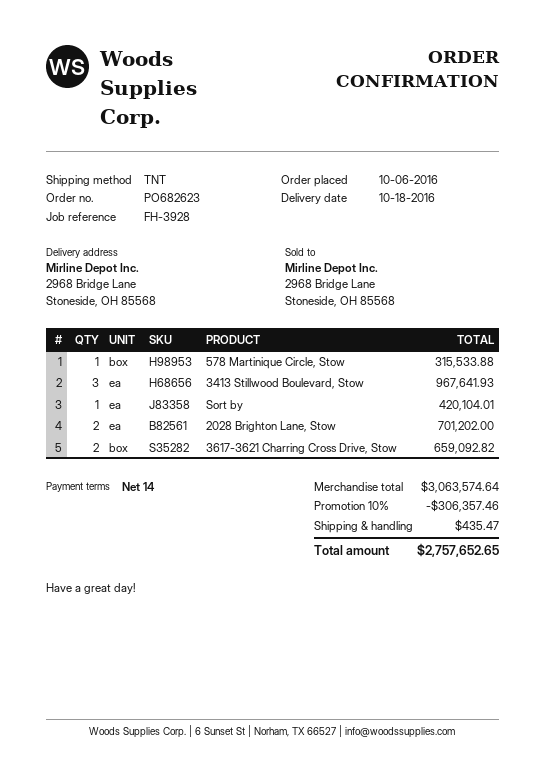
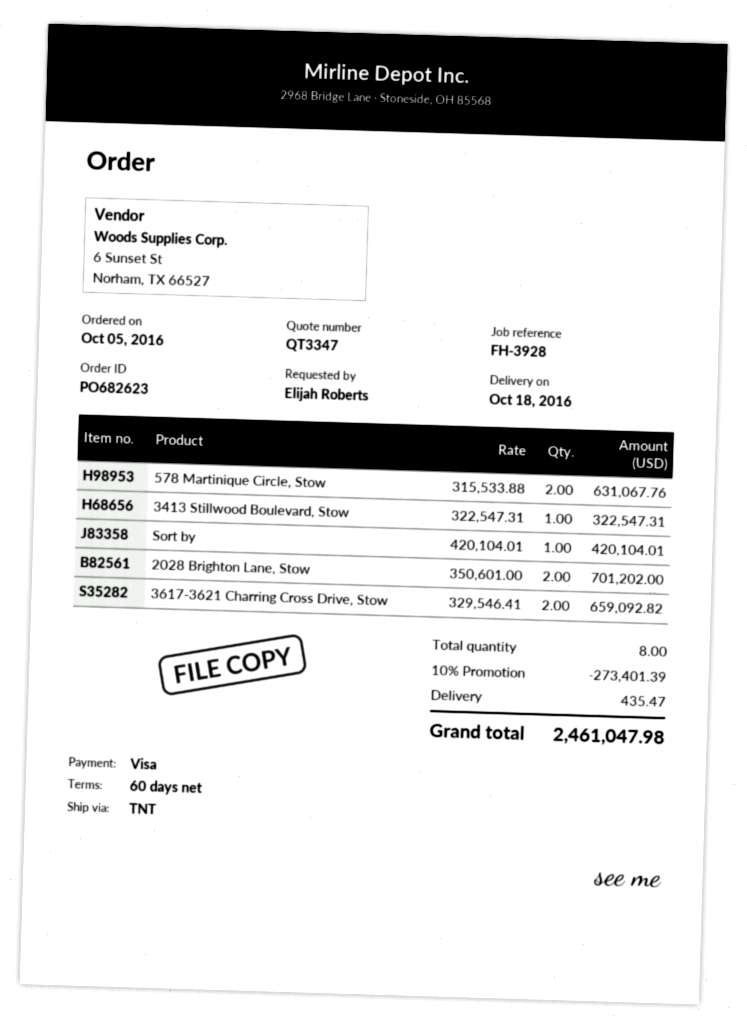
order date: 2016-10-06 -> 2016-10-05
payment terms: 14 days -> 60 days
578 Martinique Circle, Stow: 1 for 315533.88 -> 2 for 631067.76
3413 Stillwood Boulevard, Stow: 3 for 967641.93 -> 1 for 322547.31
discount: 10% = 306357.46 -> 10% = 273401.39
total: 2757652.65 -> 2461047.98

